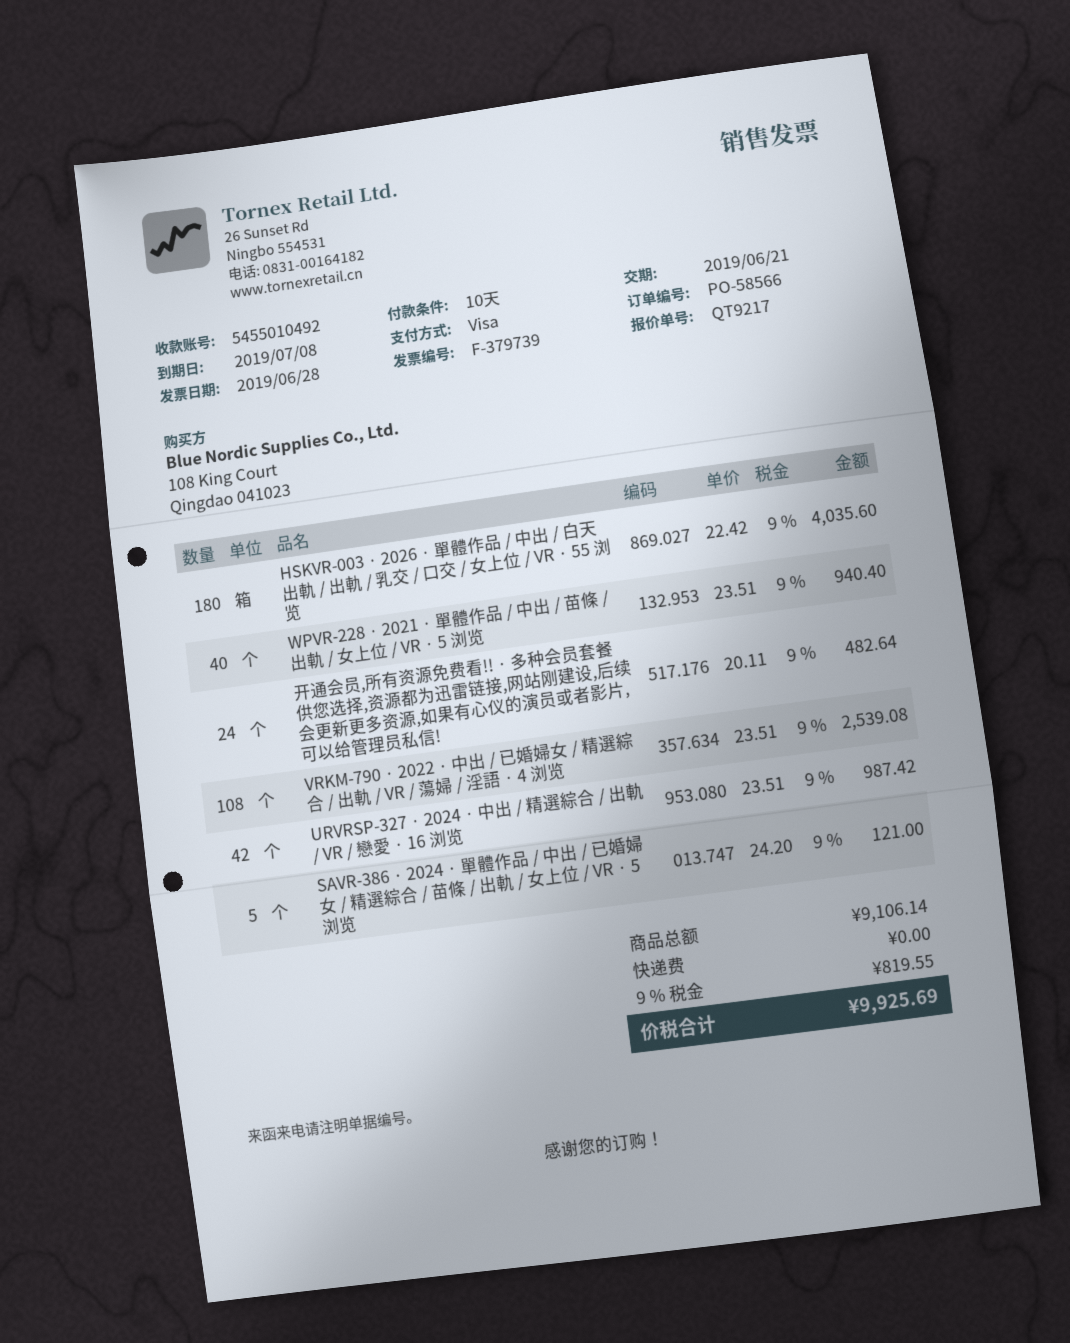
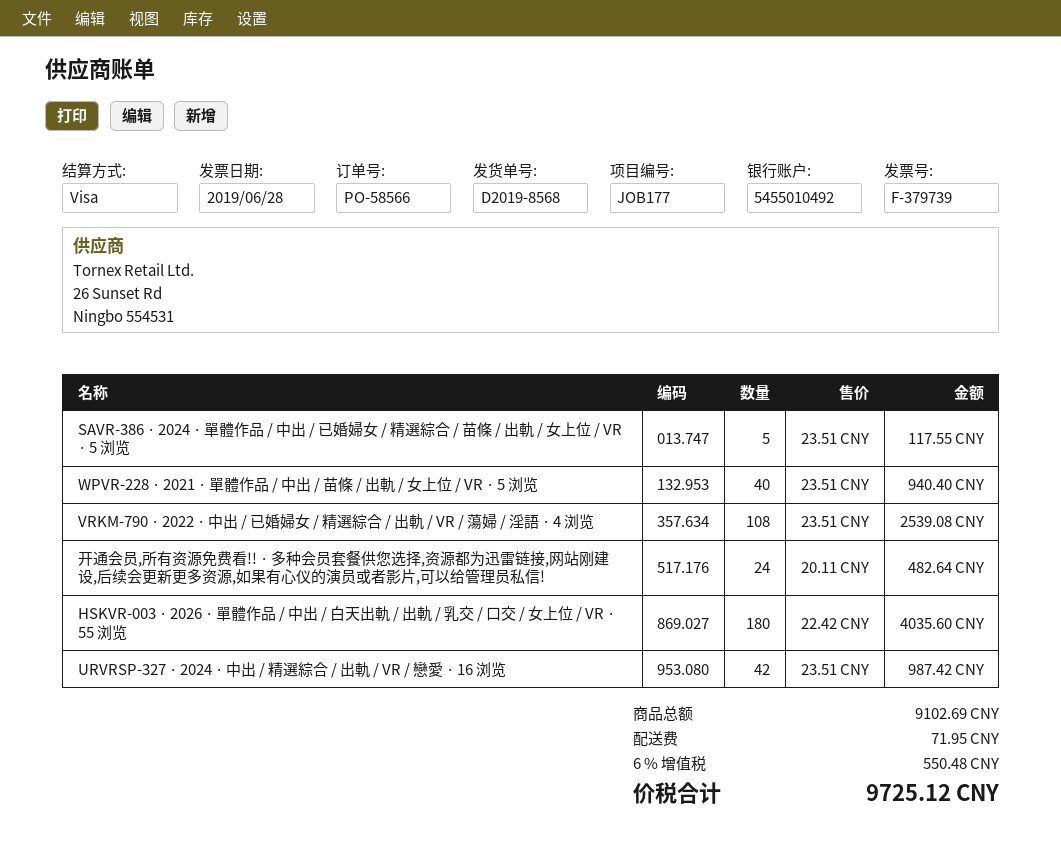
SAVR-386 · 2024 · 單體作品 / 中出 / 已婚婦女 / 精選綜合 / 苗條 / 出軌 / 女上位 / VR · 5 浏览: 5 x 24.20 = 121.00 -> 5 x 23.51 = 117.55
subtotal: 9106.14 -> 9102.69
shipping: 0.00 -> 71.95
tax: 9% = 819.55 -> 6% = 550.48
total: 9925.69 -> 9725.12

